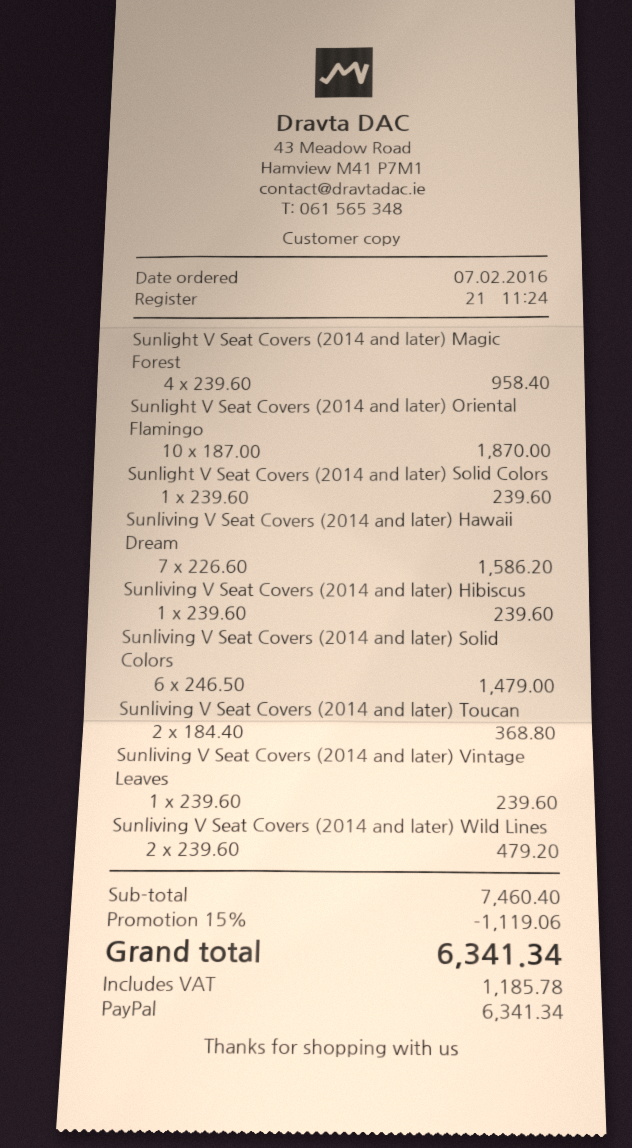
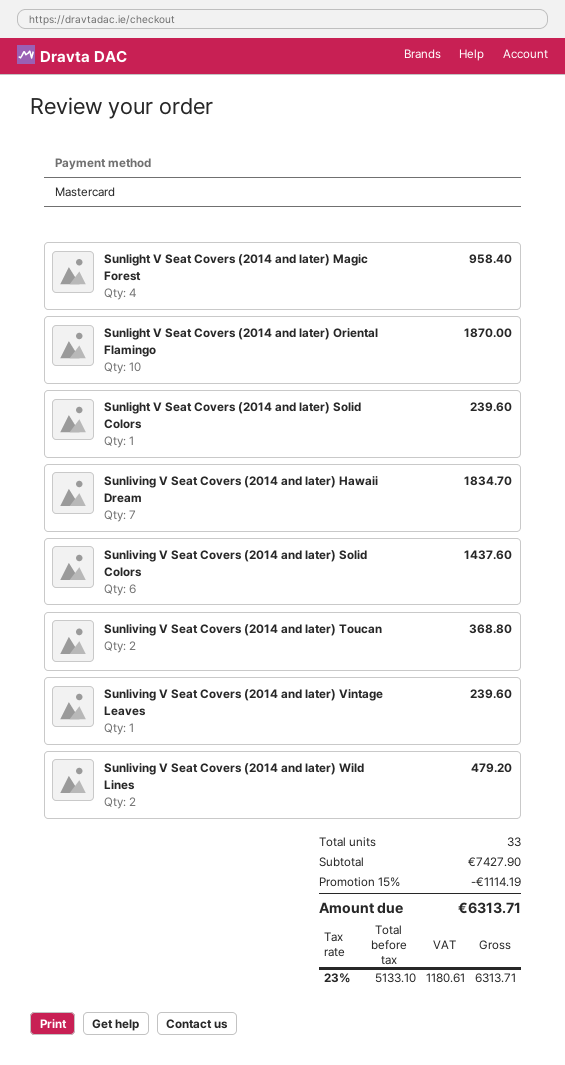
payment method: PayPal -> Mastercard
Sunliving V Seat Covers (2014 and later) Hawaii Dream: 7 for 1586.20 -> 7 for 1834.70
Sunliving V Seat Covers (2014 and later) Hibiscus: 1 for 239.60 -> none
Sunliving V Seat Covers (2014 and later) Solid Colors: 6 for 1479.00 -> 6 for 1437.60
subtotal: 7460.40 -> 7427.90
discount: 15% = 1119.06 -> 15% = 1114.19
tax: 1185.78 -> 1180.61
total: 6341.34 -> 6313.71

